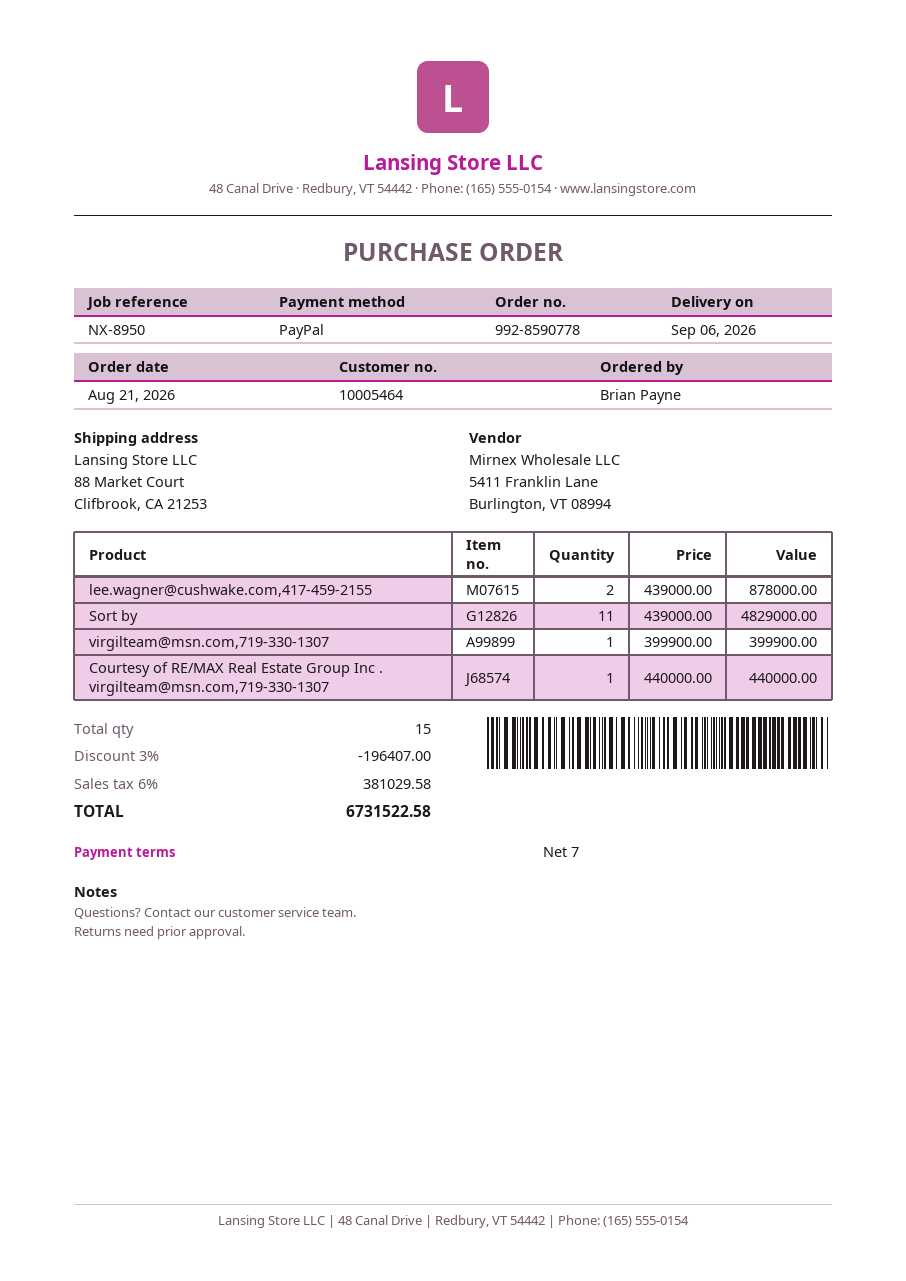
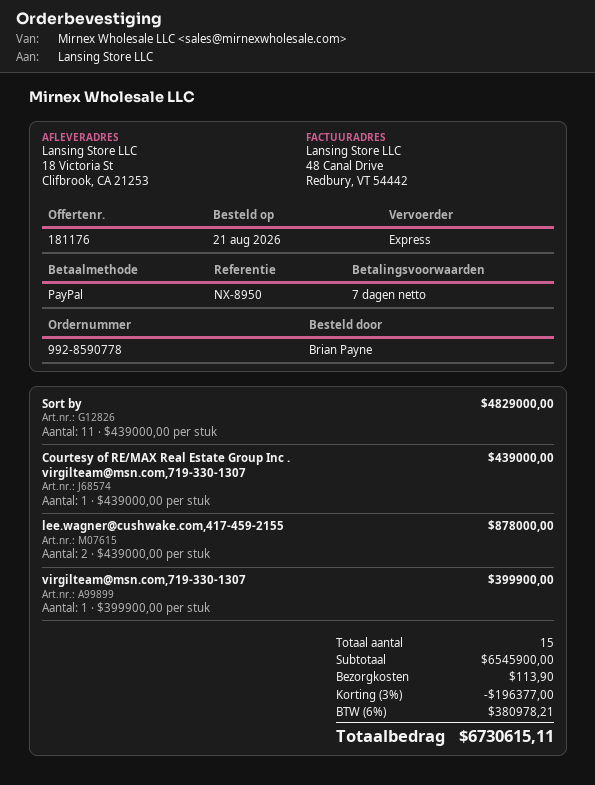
ship to: 88 Market Court, Clifbrook, CA 21253 -> 18 Victoria St, Clifbrook, CA 21253
Courtesy of RE/MAX Real Estate Group Inc . virgilteam@msn.com,719-330-1307: 1 x 440000.00 = 440000.00 -> 1 x 439000.00 = 439000.00
discount: 3% = 196407.00 -> 3% = 196377.00
shipping: none -> 113.90
tax: 6% = 381029.58 -> 6% = 380978.21
total: 6731522.58 -> 6730615.11

